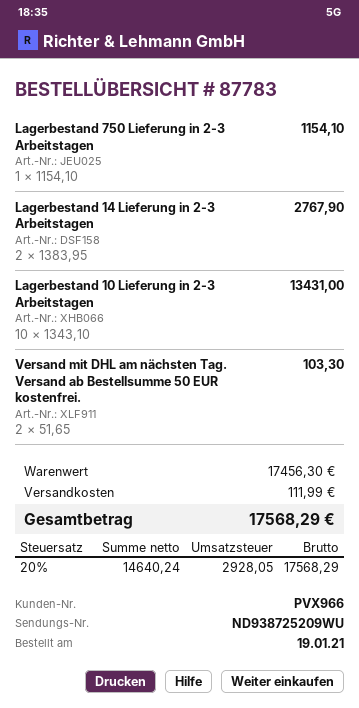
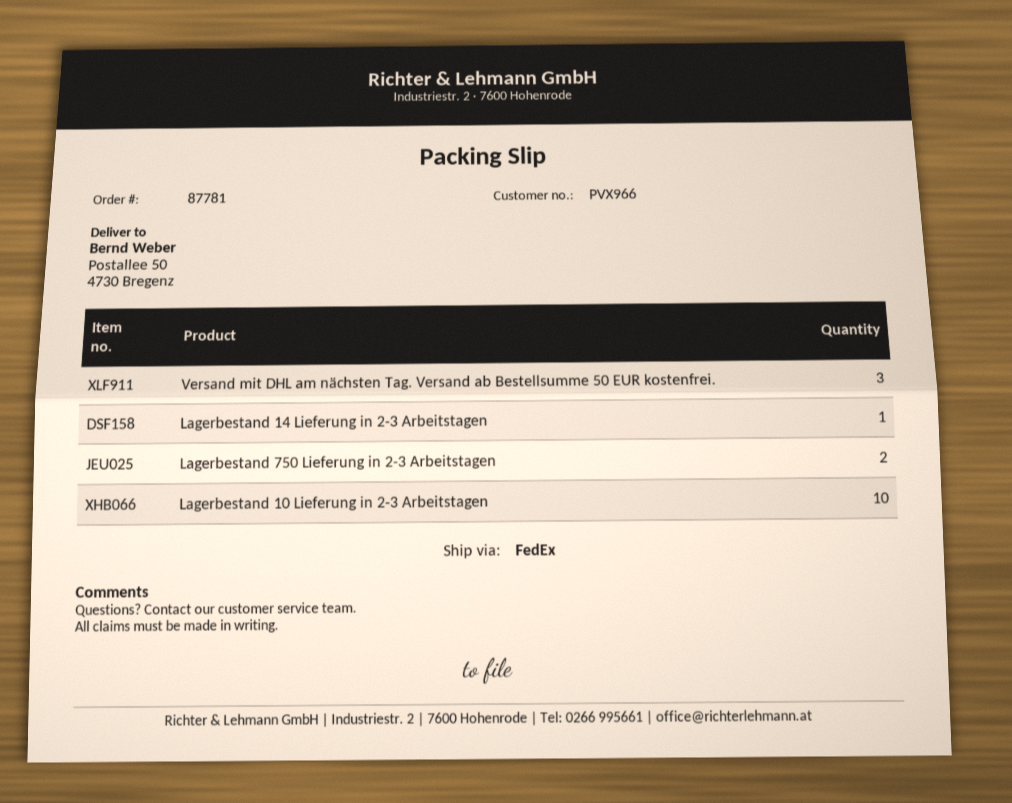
order number: 87783 -> 87781
Lagerbestand 750 Lieferung in 2-3 Arbeitstagen: 1 -> 2
Lagerbestand 14 Lieferung in 2-3 Arbeitstagen: 2 -> 1
Versand mit DHL am nächsten Tag. Versand ab Bestellsumme 50 EUR kostenfrei.: 2 -> 3

